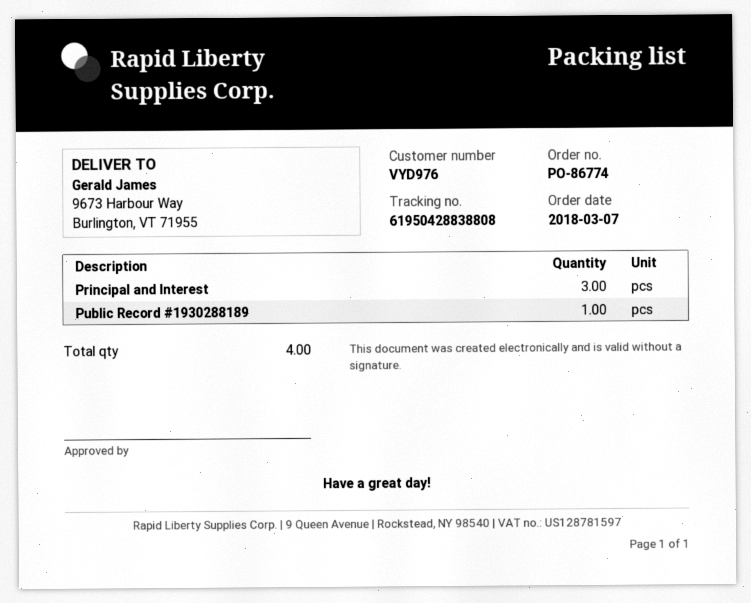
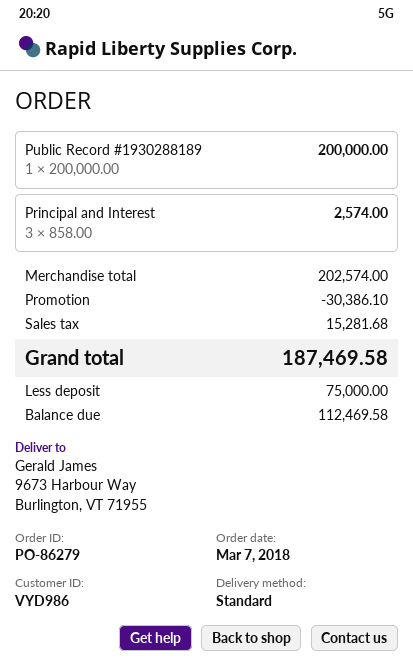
order number: PO-86774 -> PO-86279
customer number: VYD976 -> VYD986

